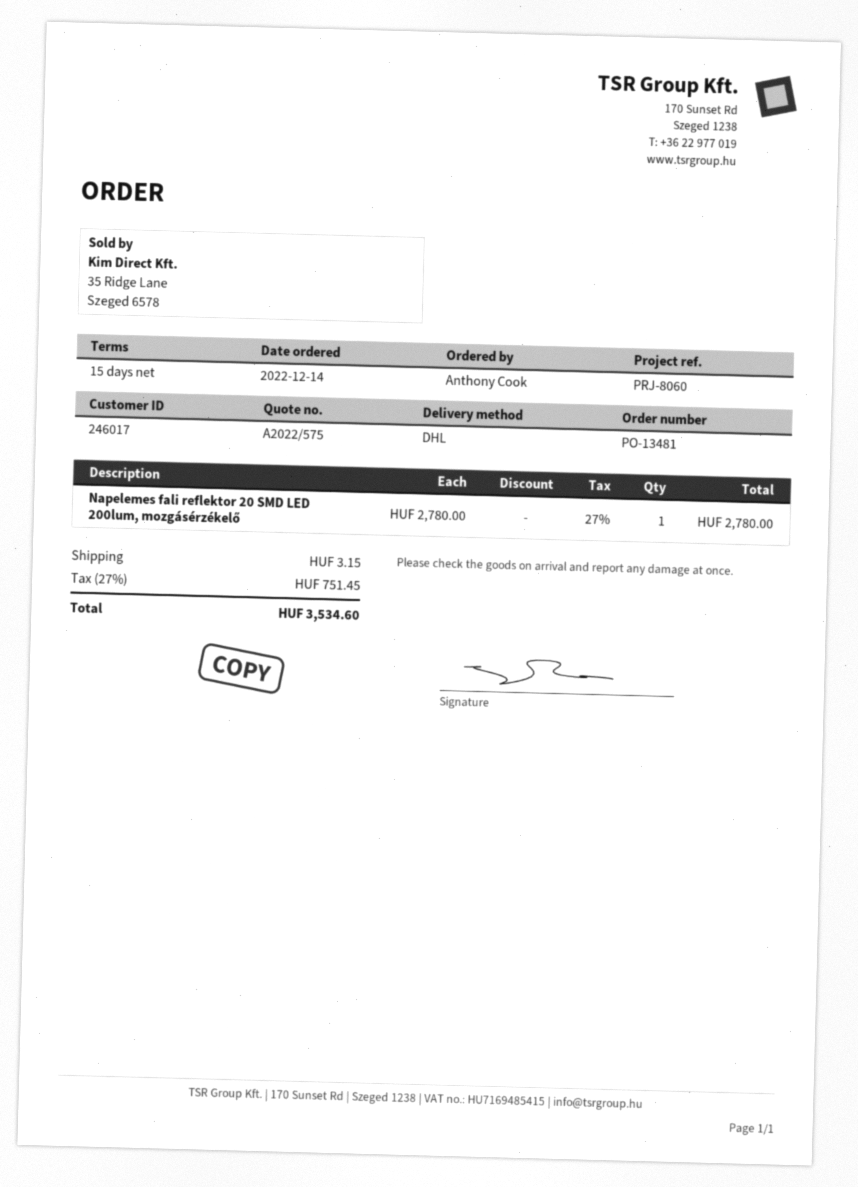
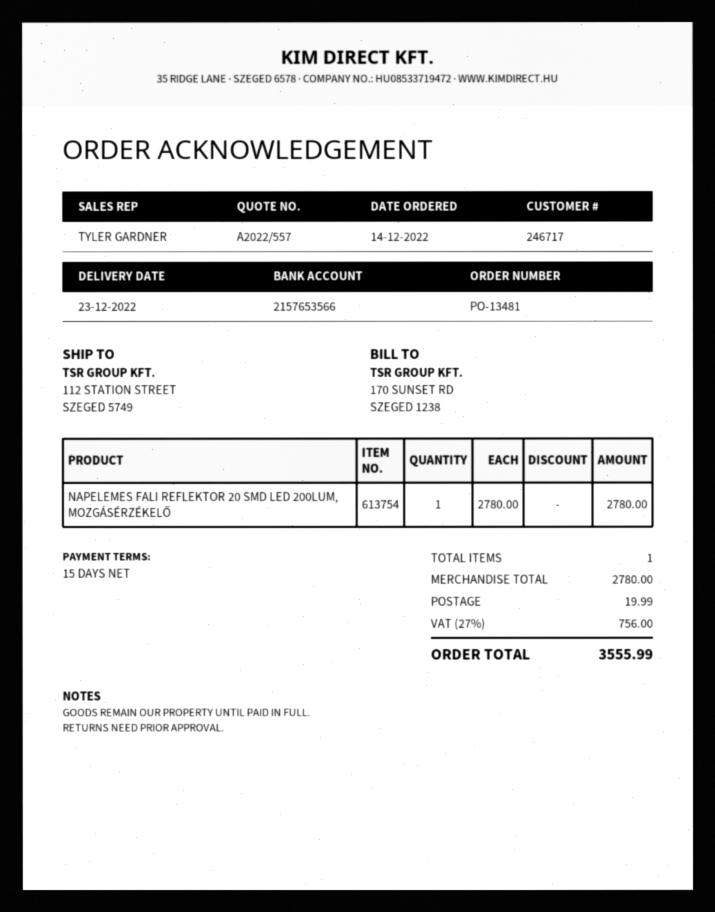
quote number: A2022/575 -> A2022/557
customer number: 246017 -> 246717
shipping: 3.15 -> 19.99
tax: 27% = 751.45 -> 27% = 756.00
total: 3534.60 -> 3555.99

